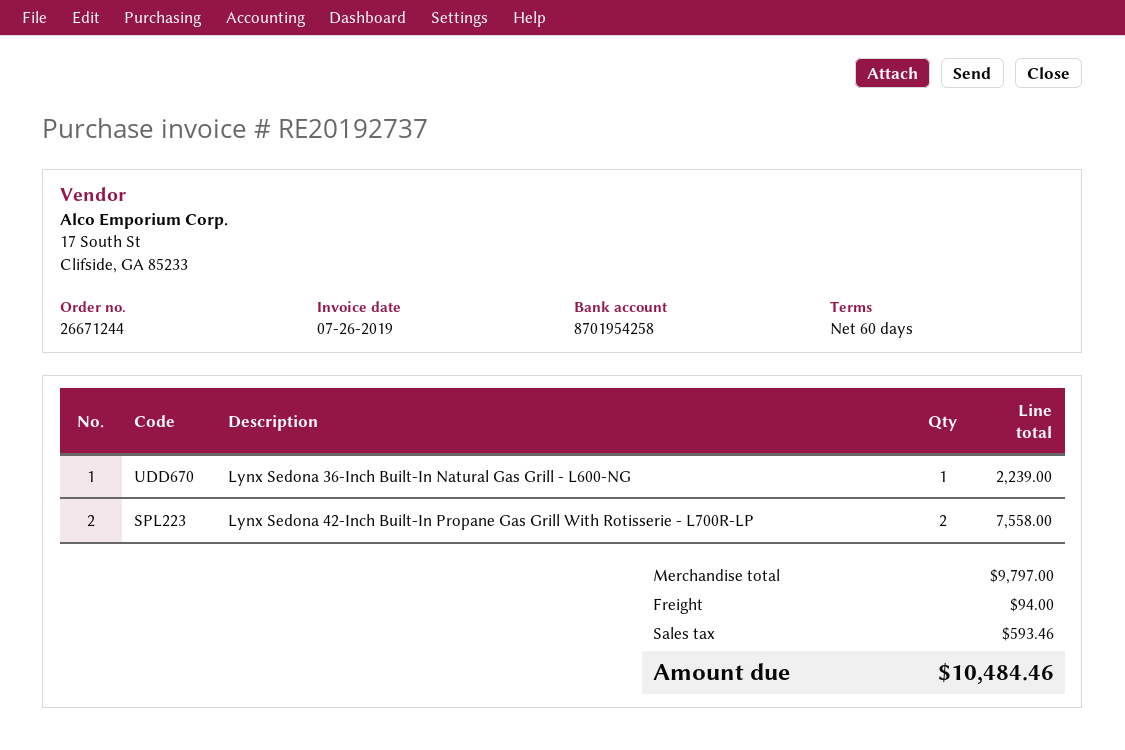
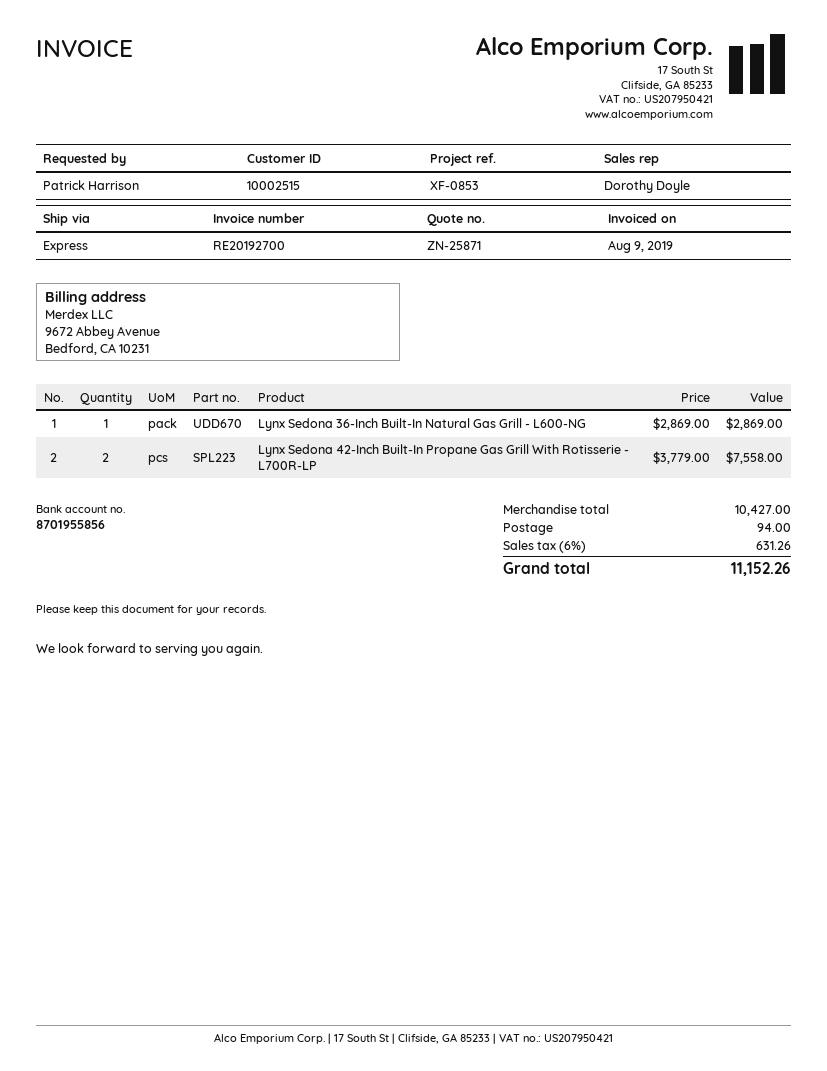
invoice number: RE20192737 -> RE20192700
invoice date: 2019-07-26 -> 2019-08-09
bank account: 8701954258 -> 8701955856
Lynx Sedona 36-Inch Built-In Natural Gas Grill - L600-NG: 1 for 2239.00 -> 1 for 2869.00
subtotal: 9797.00 -> 10427.00
tax: 593.46 -> 631.26
total: 10484.46 -> 11152.26

